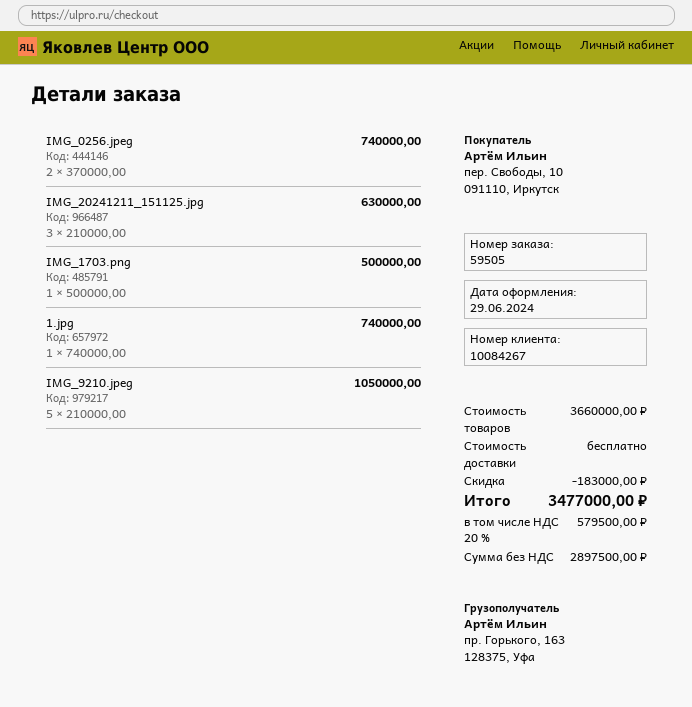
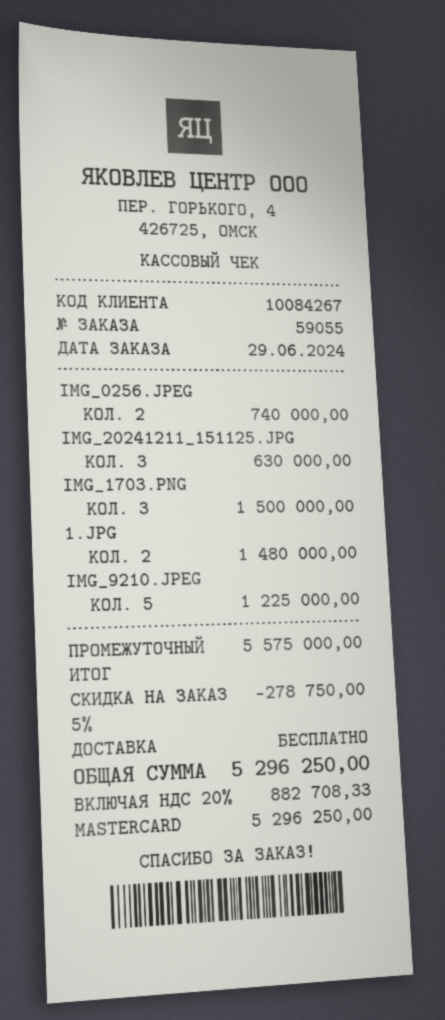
order number: 59505 -> 59055
IMG_1703.png: 1 for 500000.00 -> 3 for 1500000.00
1.jpg: 1 for 740000.00 -> 2 for 1480000.00
IMG_9210.jpeg: 5 for 1050000.00 -> 5 for 1225000.00
subtotal: 3660000.00 -> 5575000.00
discount: 183000.00 -> 278750.00
tax: 20% = 579500.00 -> 20% = 882708.33
total: 3477000.00 -> 5296250.00

